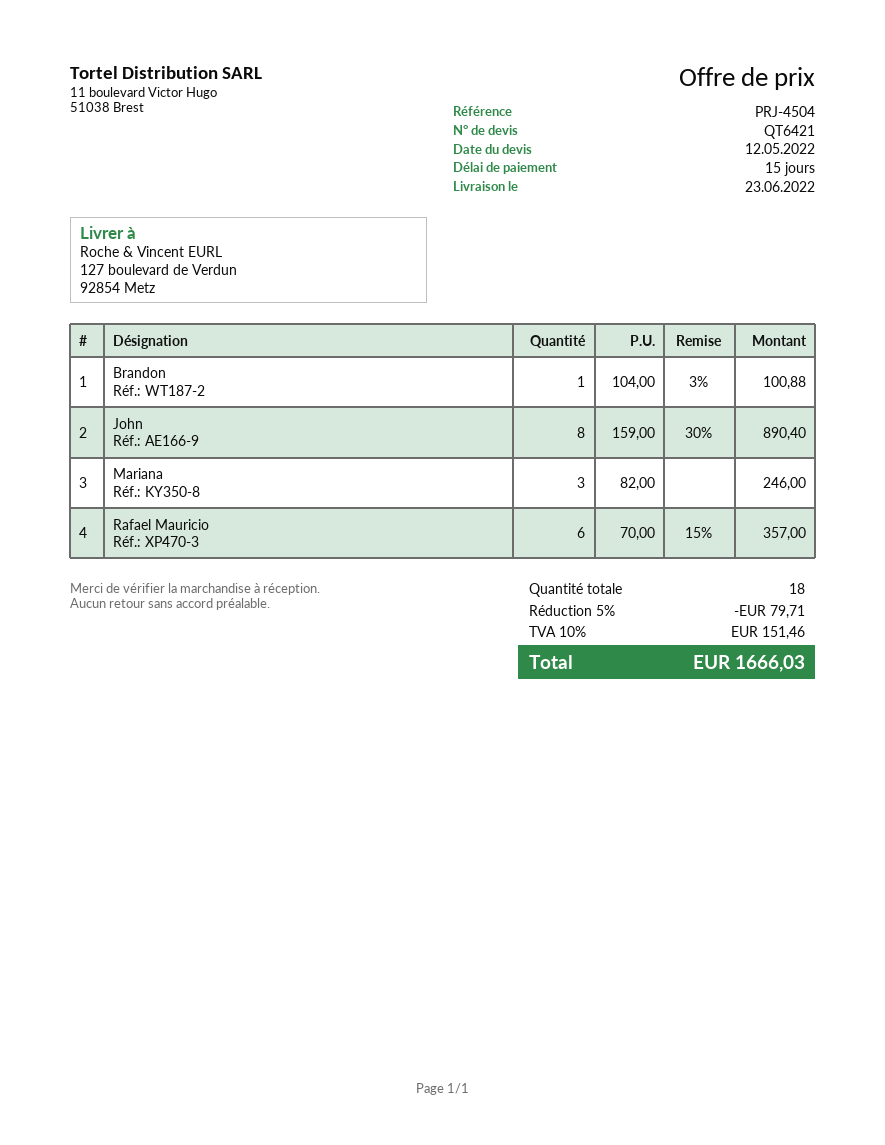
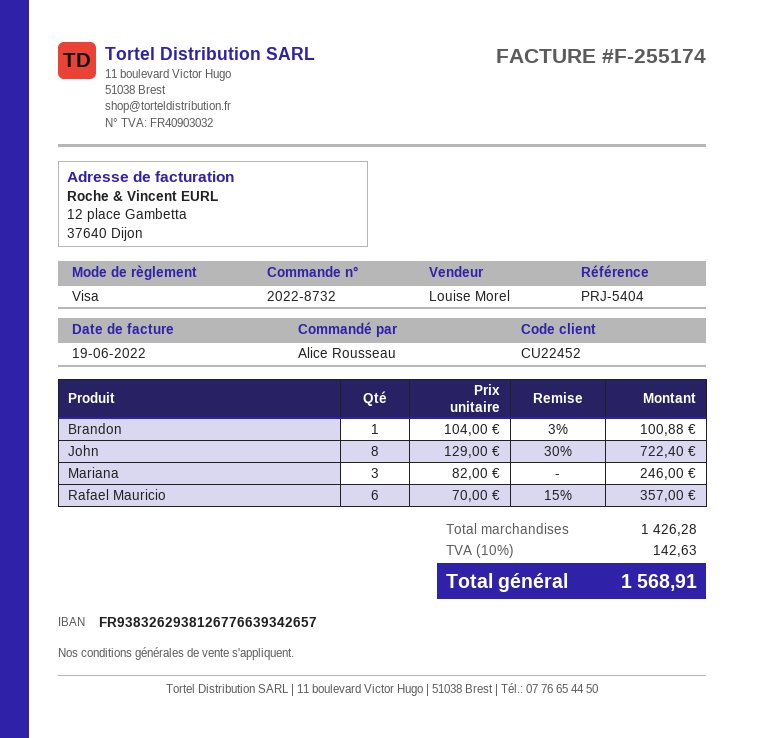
reference: PRJ-4504 -> PRJ-5404
John: 8 x 159.00 - 30% = 890.40 -> 8 x 129.00 - 30% = 722.40
discount: 5% = 79.71 -> none
tax: 10% = 151.46 -> 10% = 142.63
total: 1666.03 -> 1568.91

